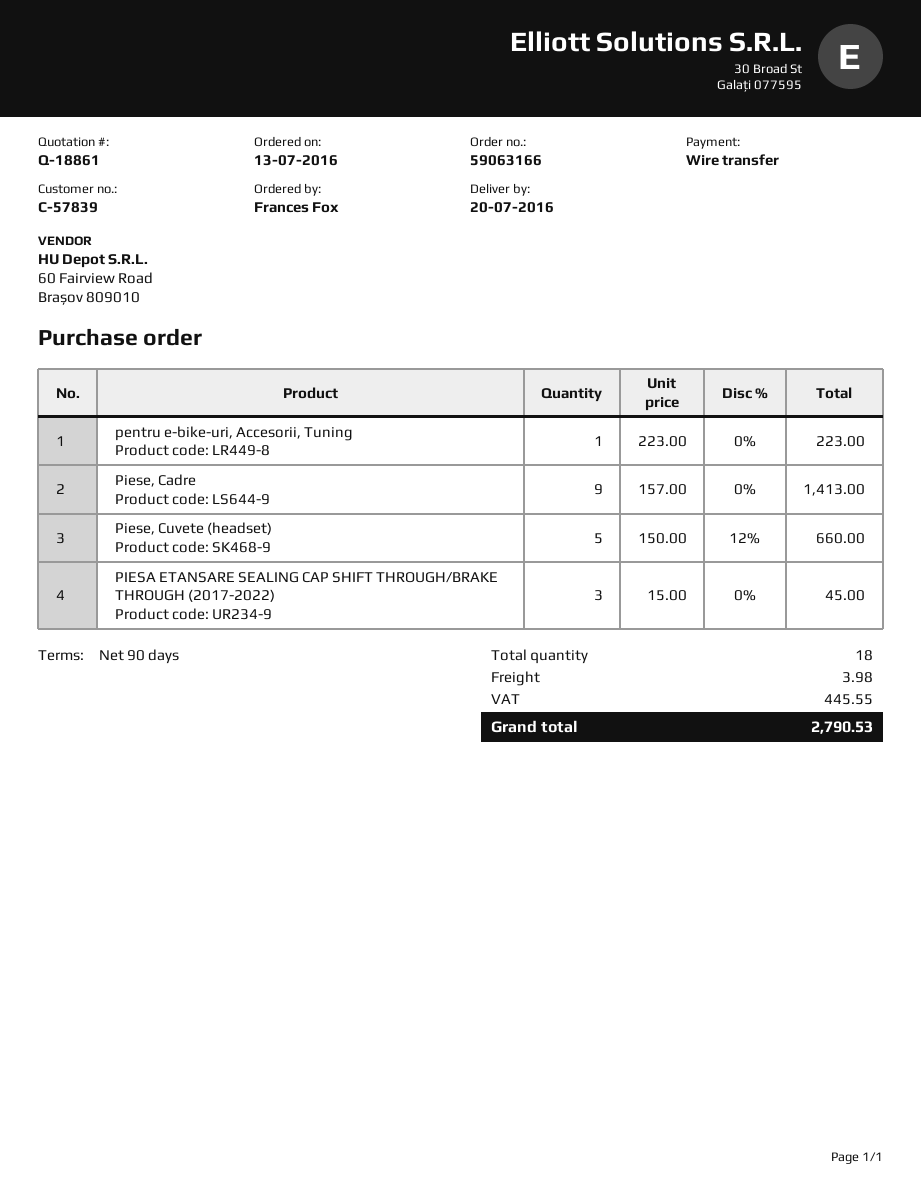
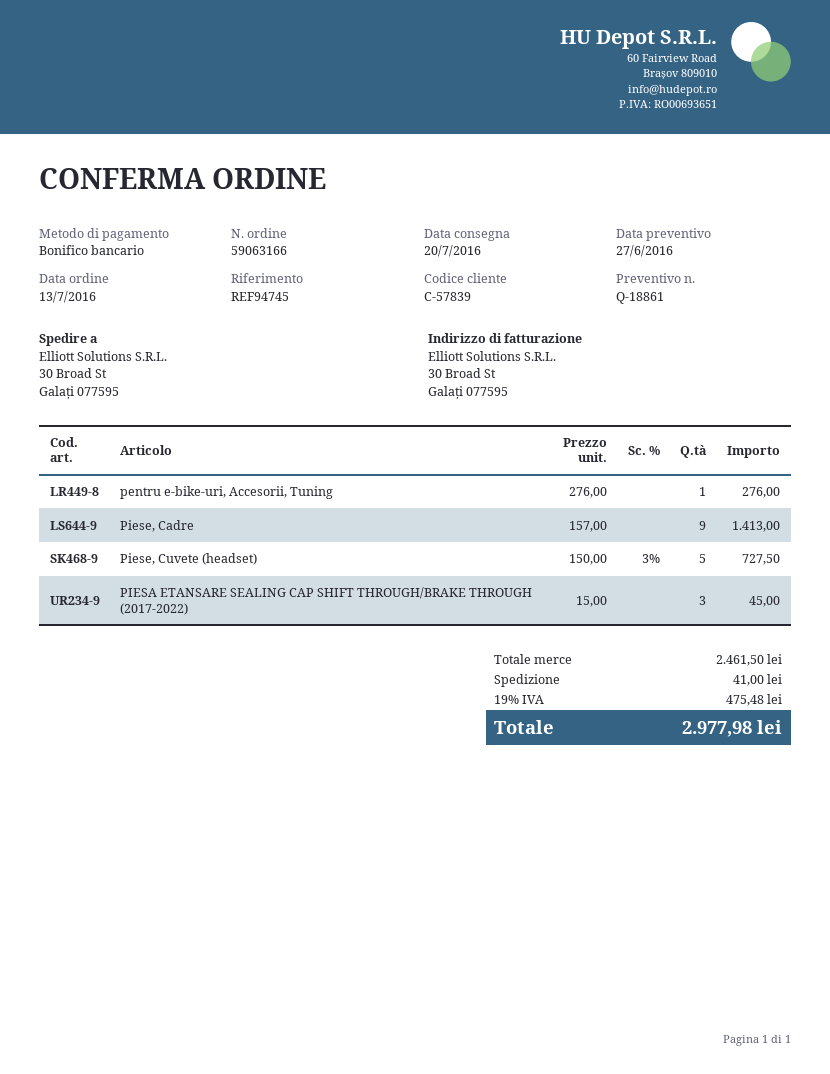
pentru e-bike-uri, Accesorii, Tuning: 1 x 223.00 = 223.00 -> 1 x 276.00 = 276.00
Piese, Cuvete (headset): 5 x 150.00 - 12% = 660.00 -> 5 x 150.00 - 3% = 727.50
shipping: 3.98 -> 41.00
tax: 445.55 -> 475.48
total: 2790.53 -> 2977.98

